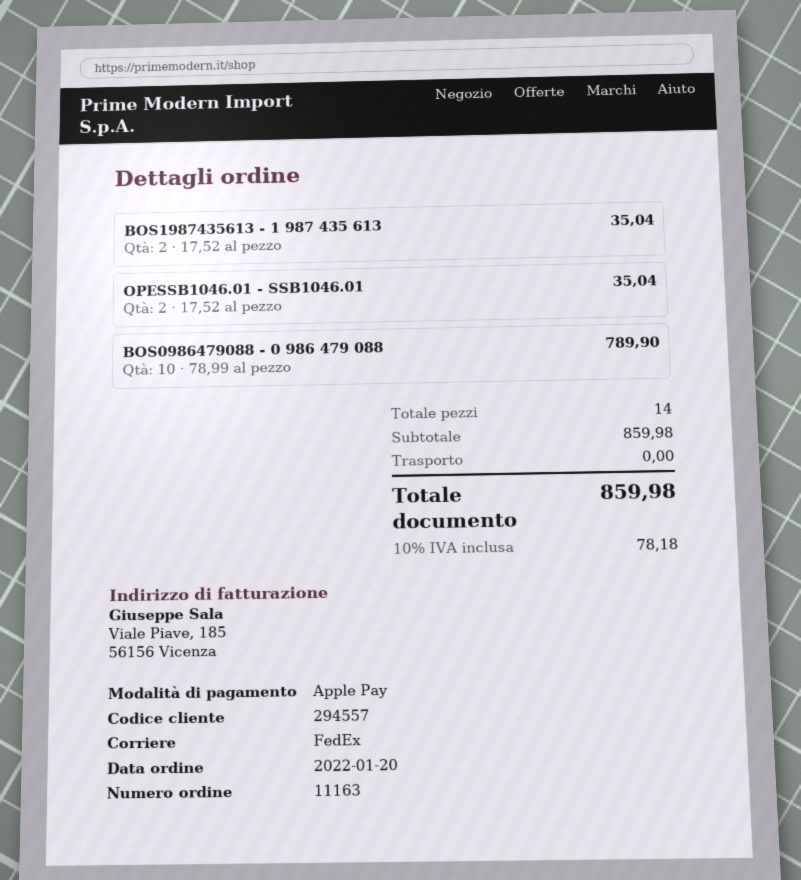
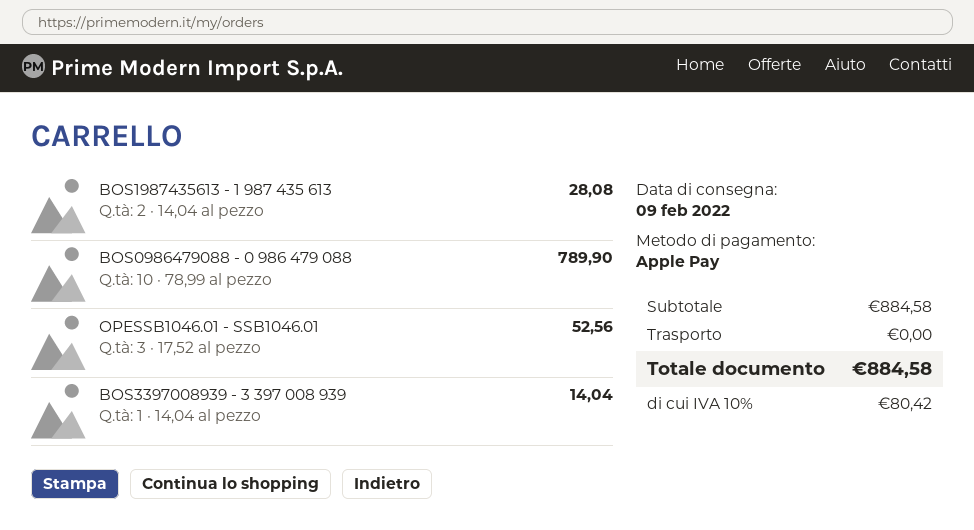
BOS1987435613 - 1 987 435 613: 2 x 17.52 = 35.04 -> 2 x 14.04 = 28.08
OPESSB1046.01 - SSB1046.01: 2 x 17.52 = 35.04 -> 3 x 17.52 = 52.56
BOS3397008939 - 3 397 008 939: none -> 1 x 14.04 = 14.04
subtotal: 859.98 -> 884.58
tax: 10% = 78.18 -> 10% = 80.42
total: 859.98 -> 884.58

